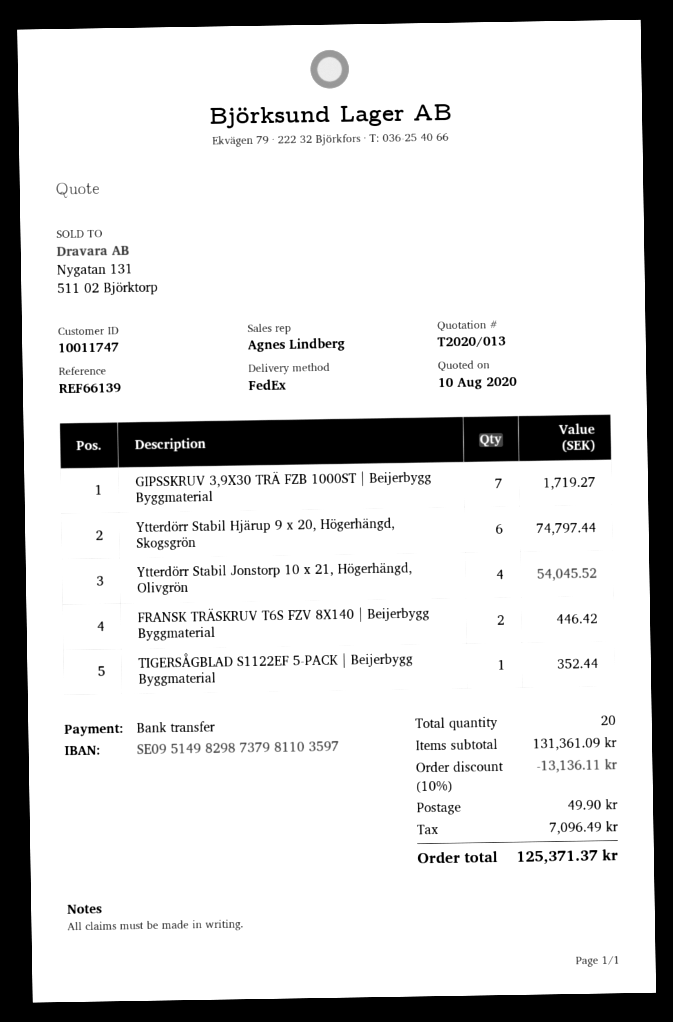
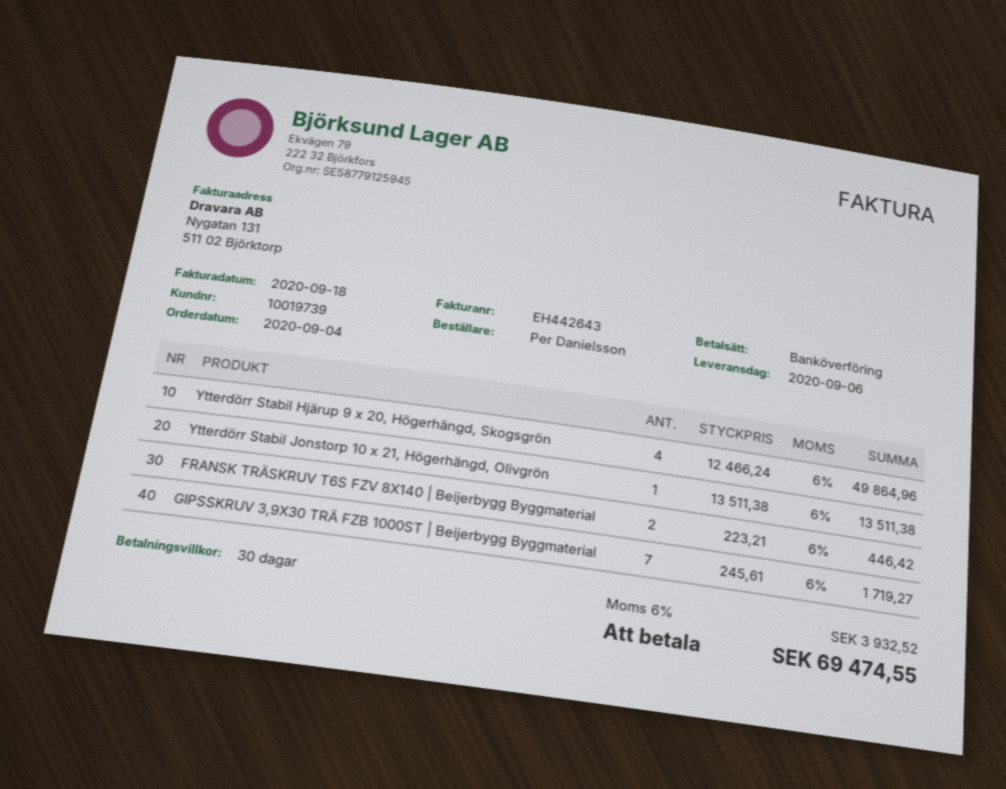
customer number: 10011747 -> 10019739
Ytterdörr Stabil Hjärup 9 x 20, Högerhängd, Skogsgrön: 6 for 74797.44 -> 4 for 49864.96
Ytterdörr Stabil Jonstorp 10 x 21, Högerhängd, Olivgrön: 4 for 54045.52 -> 1 for 13511.38
TIGERSÅGBLAD S1122EF 5-PACK | Beijerbygg Byggmaterial: 1 for 352.44 -> none
discount: 10% = 13136.11 -> none
shipping: 49.90 -> none
tax: 7096.49 -> 3932.52
total: 125371.37 -> 69474.55

